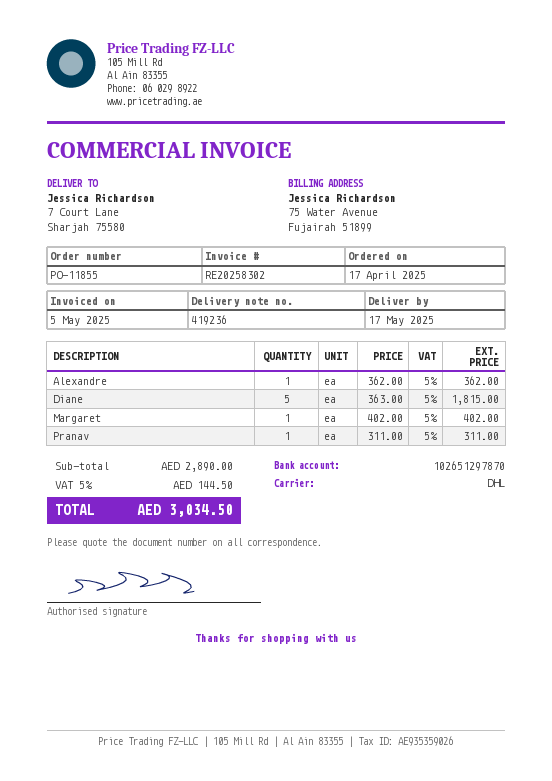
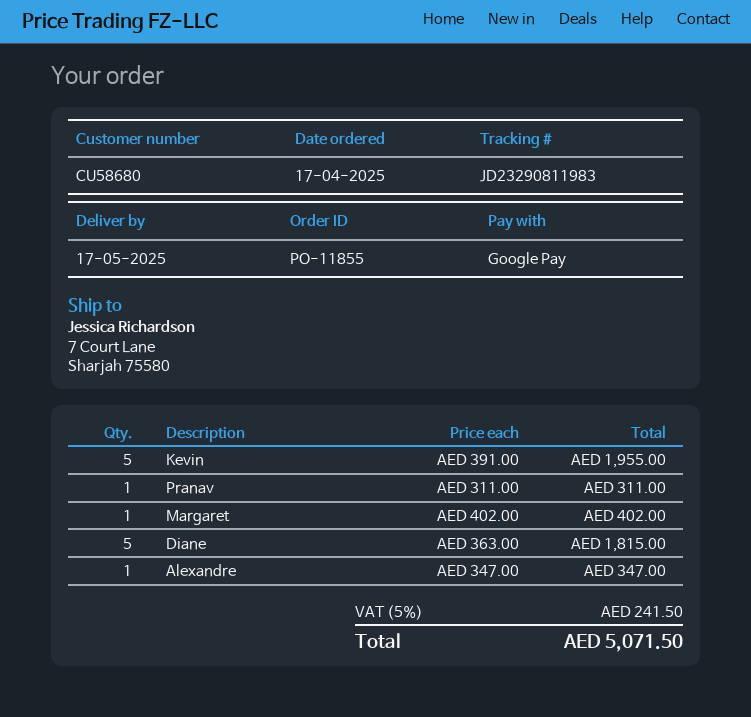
Alexandre: 1 x 362.00 = 362.00 -> 1 x 347.00 = 347.00
Kevin: none -> 5 x 391.00 = 1955.00
tax: 5% = 144.50 -> 5% = 241.50
total: 3034.50 -> 5071.50

